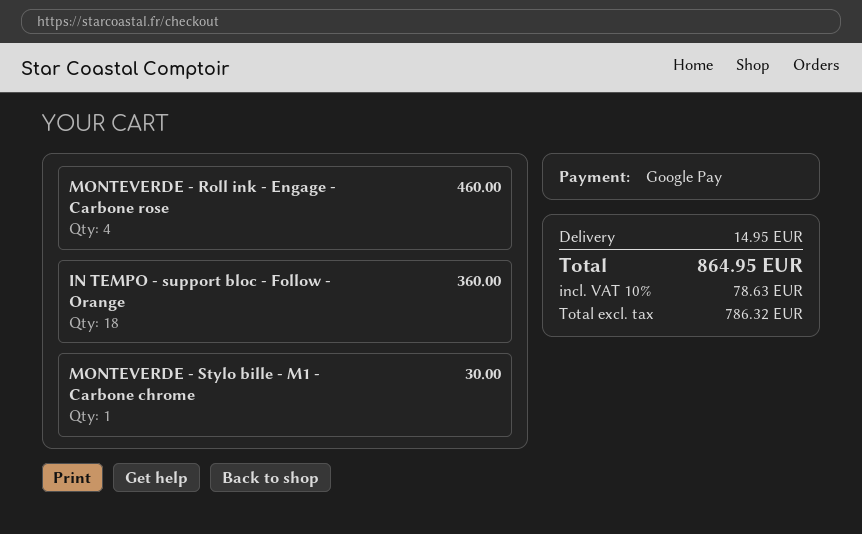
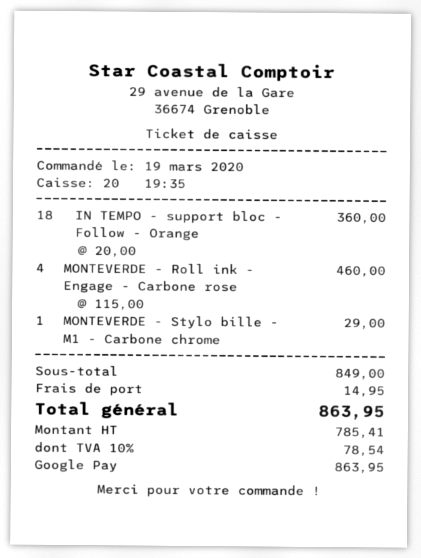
MONTEVERDE - Stylo bille - M1 - Carbone chrome: 1 for 30.00 -> 1 for 29.00
net: 786.32 -> 785.41
tax: 10% = 78.63 -> 10% = 78.54
total: 864.95 -> 863.95

